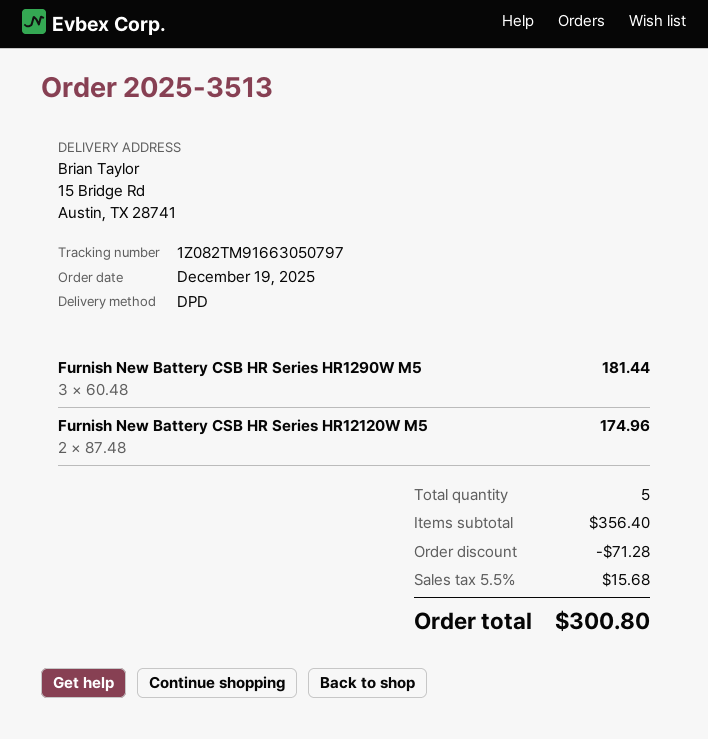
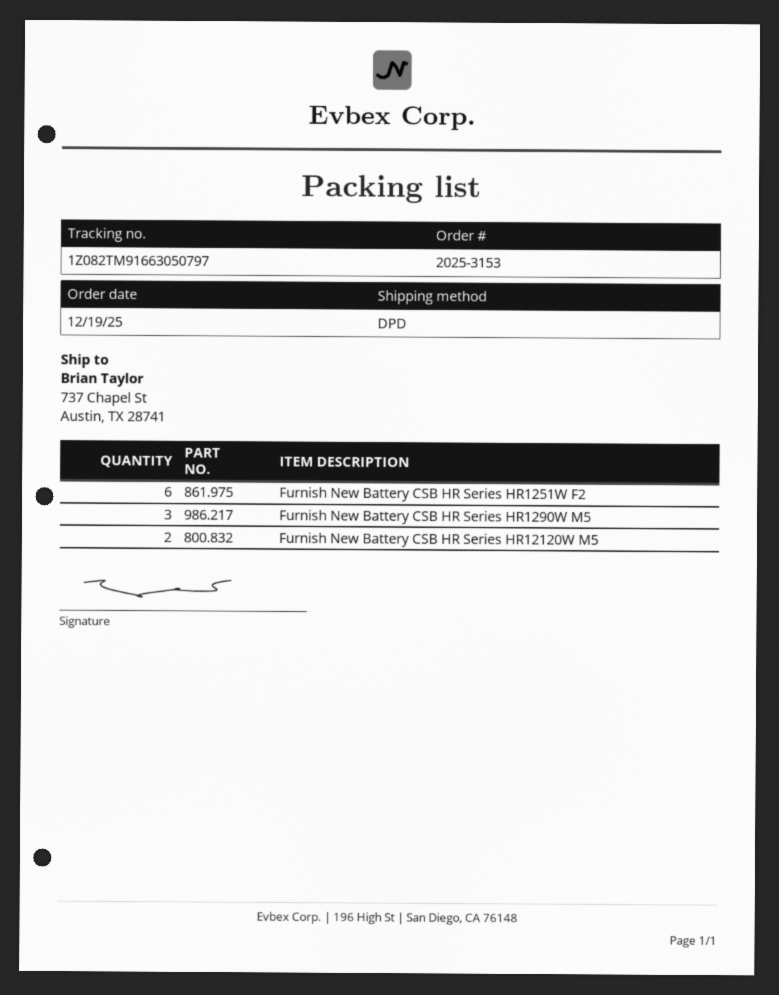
order number: 2025-3513 -> 2025-3153
ship to: 15 Bridge Rd, Austin, TX 28741 -> 737 Chapel St, Austin, TX 28741
Furnish New Battery CSB HR Series HR1251W F2: none -> 6

